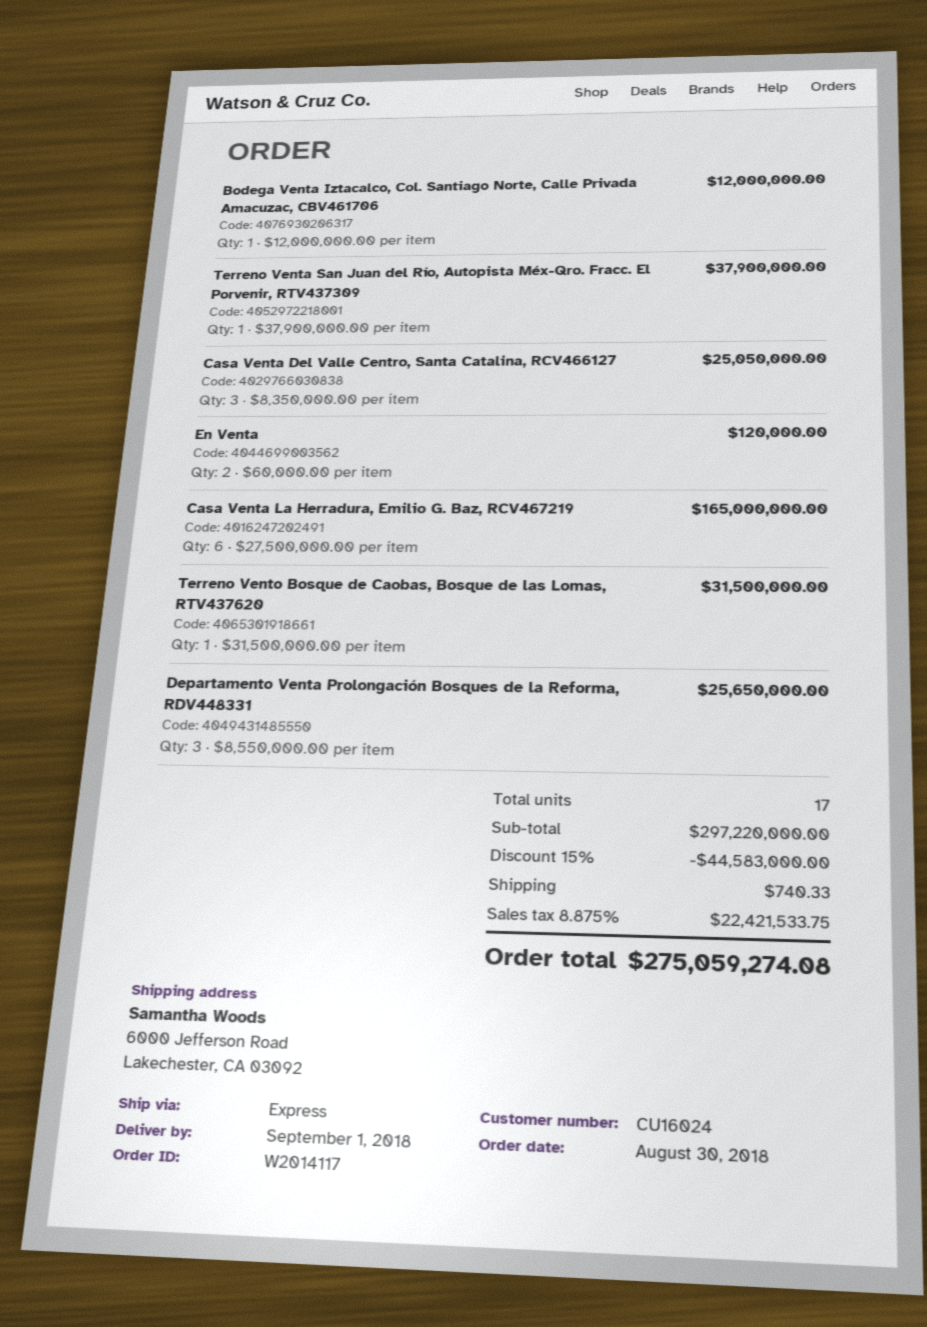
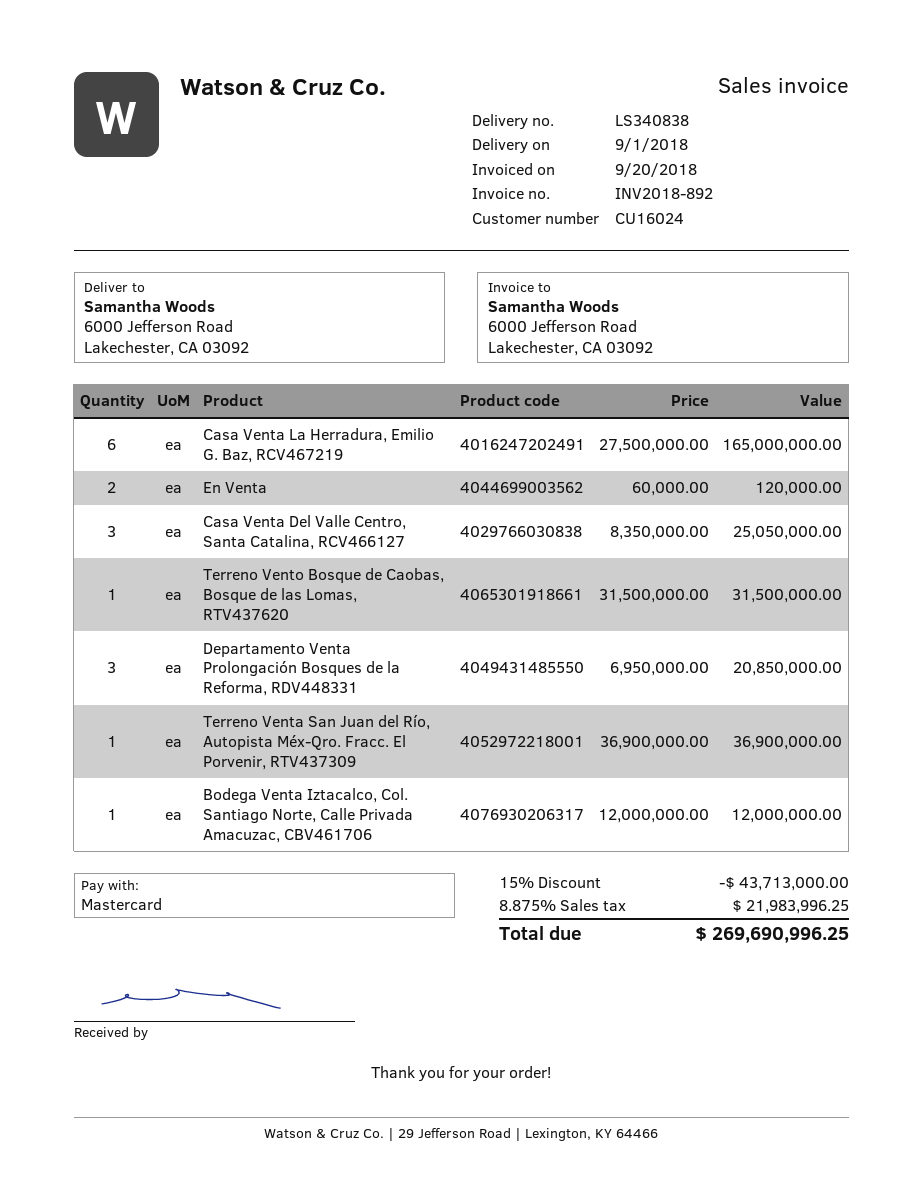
Terreno Venta San Juan del Río, Autopista Méx-Qro. Fracc. El Porvenir, RTV437309: 1 x 37900000.00 = 37900000.00 -> 1 x 36900000.00 = 36900000.00
Departamento Venta Prolongación Bosques de la Reforma, RDV448331: 3 x 8550000.00 = 25650000.00 -> 3 x 6950000.00 = 20850000.00
discount: 15% = 44583000.00 -> 15% = 43713000.00
shipping: 740.33 -> none
tax: 8.875% = 22421533.75 -> 8.875% = 21983996.25
total: 275059274.08 -> 269690996.25

